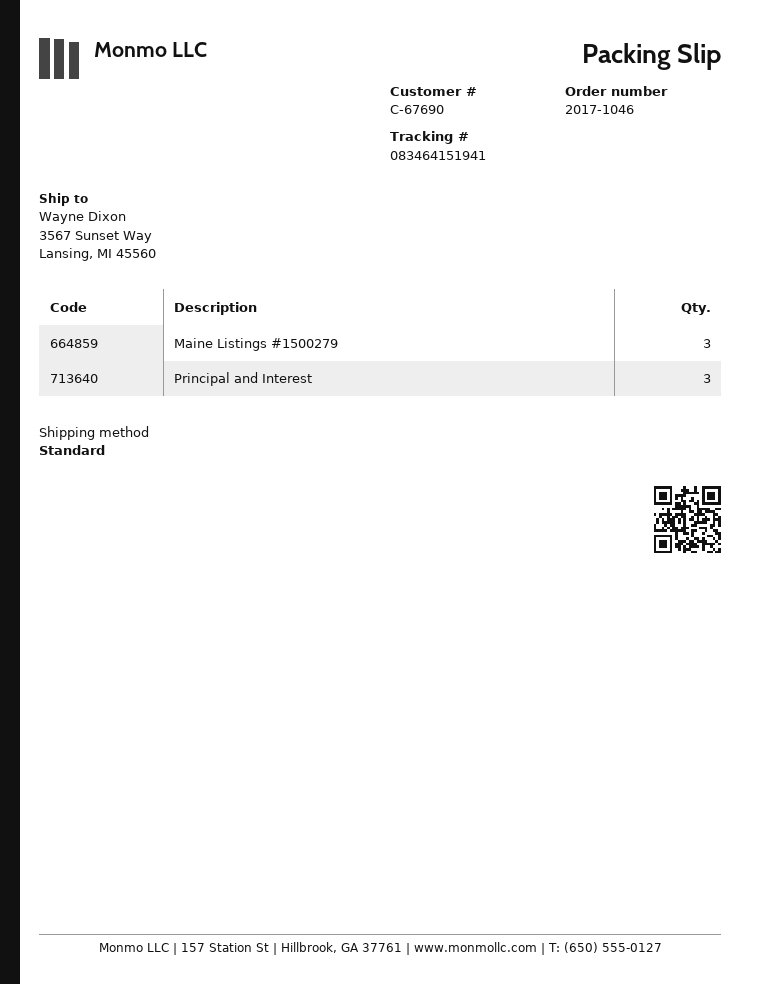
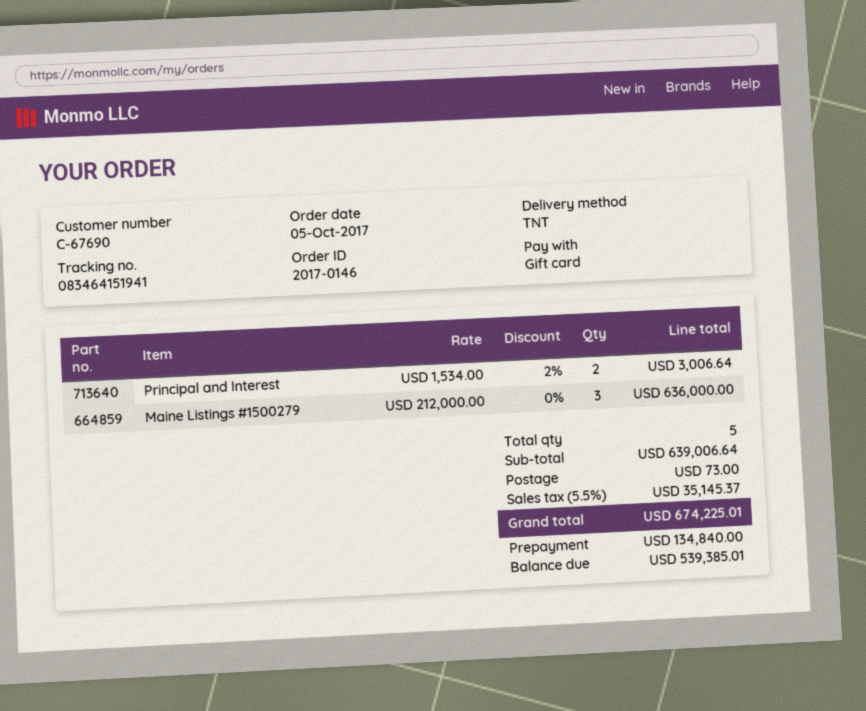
order number: 2017-1046 -> 2017-0146
shipping method: standard -> TNT
Principal and Interest: 3 -> 2

